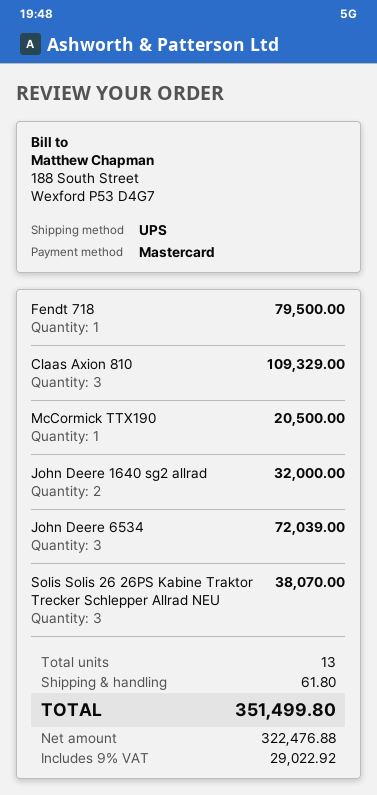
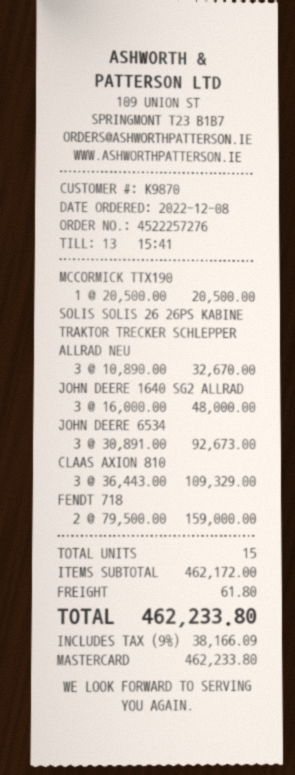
Fendt 718: 1 for 79500.00 -> 2 for 159000.00
John Deere 1640 sg2 allrad: 2 for 32000.00 -> 3 for 48000.00
John Deere 6534: 3 for 72039.00 -> 3 for 92673.00
Solis Solis 26 26PS Kabine Traktor Trecker Schlepper Allrad NEU: 3 for 38070.00 -> 3 for 32670.00
total quantity: 13 -> 15
tax: 9% = 29022.92 -> 9% = 38166.09
total: 351499.80 -> 462233.80

